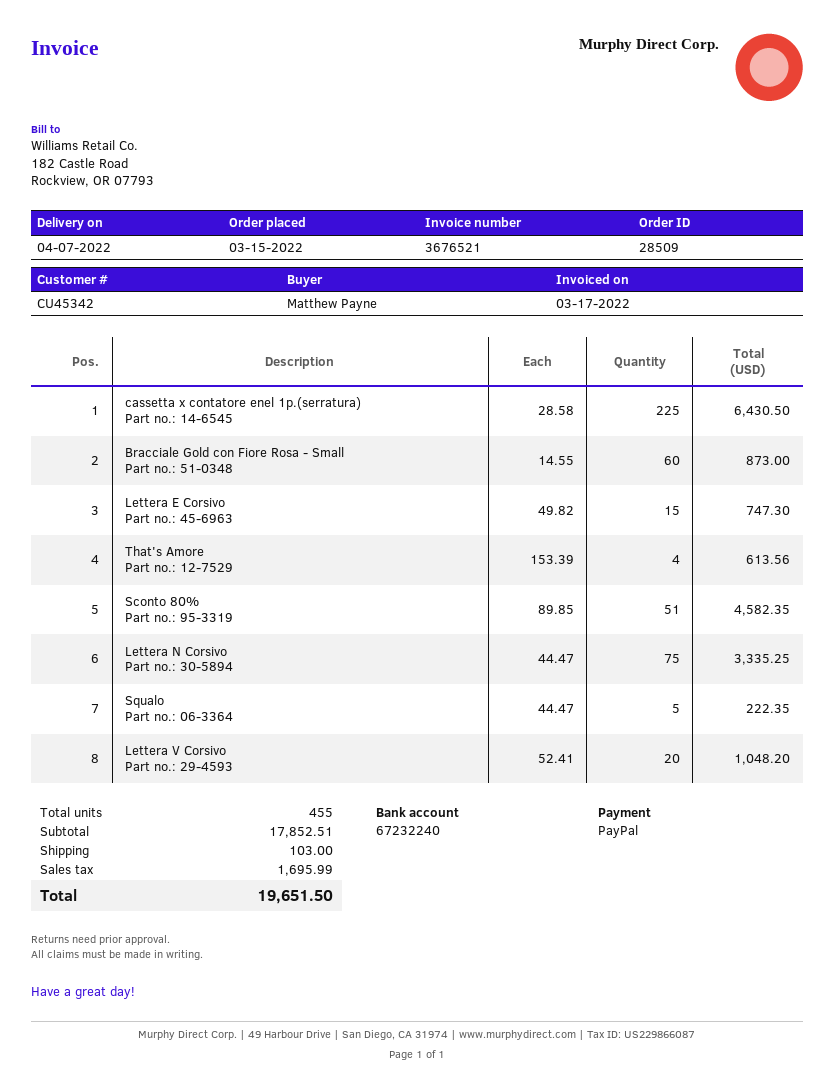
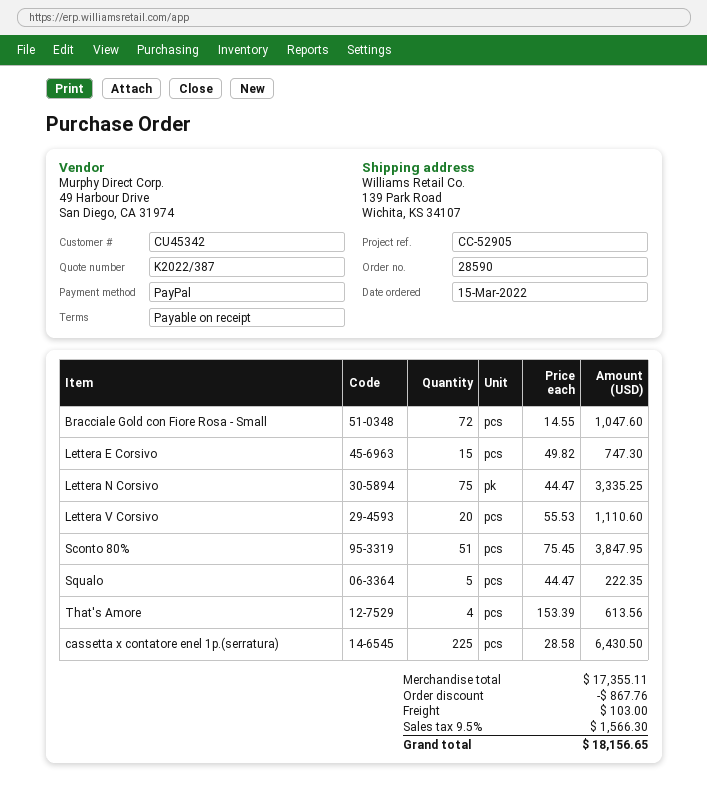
order number: 28509 -> 28590
Bracciale Gold con Fiore Rosa - Small: 60 x 14.55 = 873.00 -> 72 x 14.55 = 1047.60
Sconto 80%: 51 x 89.85 = 4582.35 -> 51 x 75.45 = 3847.95
Lettera V Corsivo: 20 x 52.41 = 1048.20 -> 20 x 55.53 = 1110.60
subtotal: 17852.51 -> 17355.11
discount: none -> 867.76
tax: 1695.99 -> 1566.30
total: 19651.50 -> 18156.65

